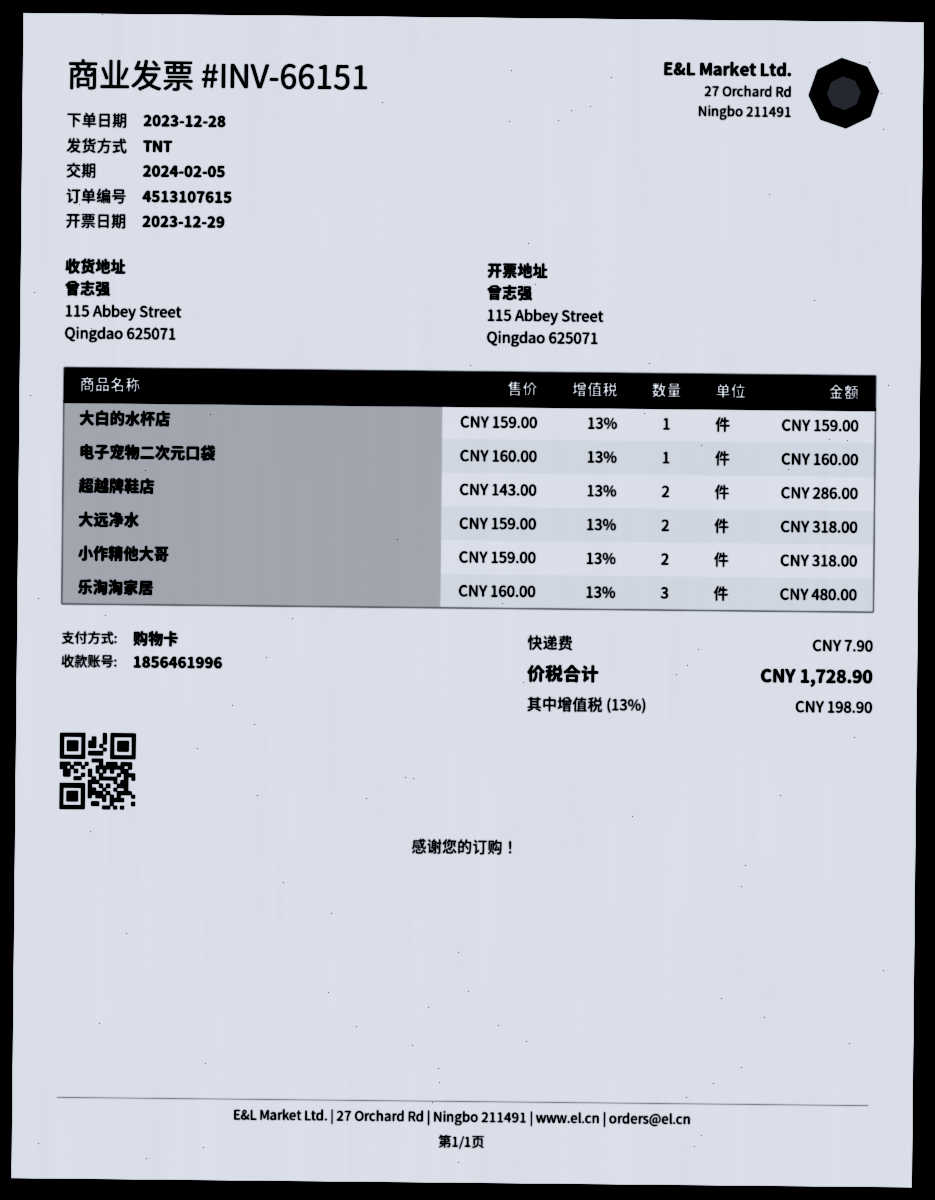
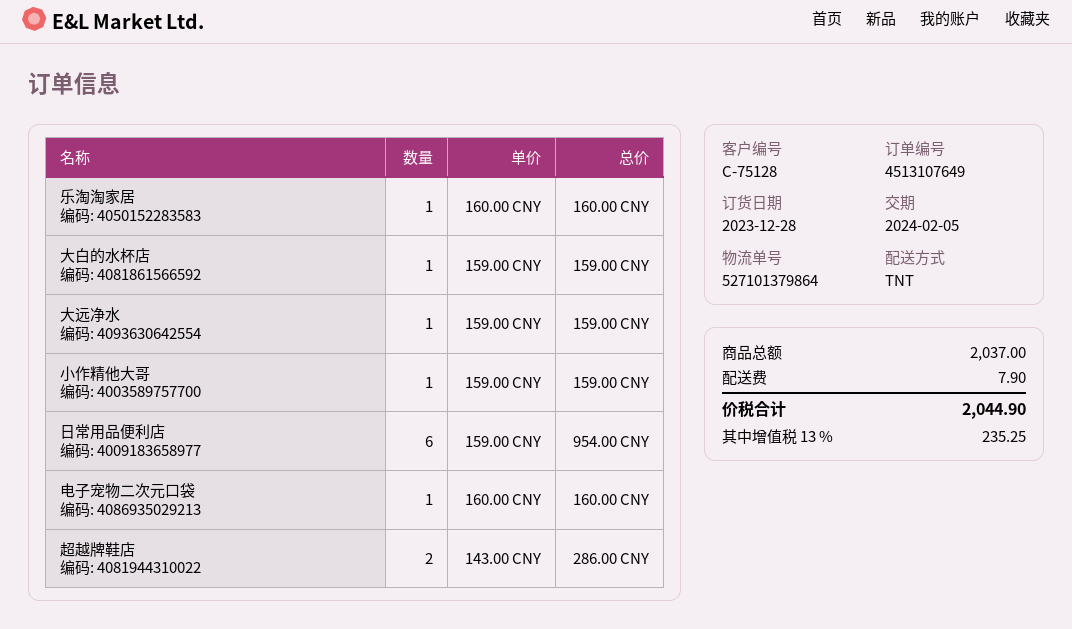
order number: 4513107615 -> 4513107649
大远净水: 2 x 159.00 = 318.00 -> 1 x 159.00 = 159.00
小作精他大哥: 2 x 159.00 = 318.00 -> 1 x 159.00 = 159.00
乐淘淘家居: 3 x 160.00 = 480.00 -> 1 x 160.00 = 160.00
日常用品便利店: none -> 6 x 159.00 = 954.00
tax: 13% = 198.90 -> 13% = 235.25
total: 1728.90 -> 2044.90

